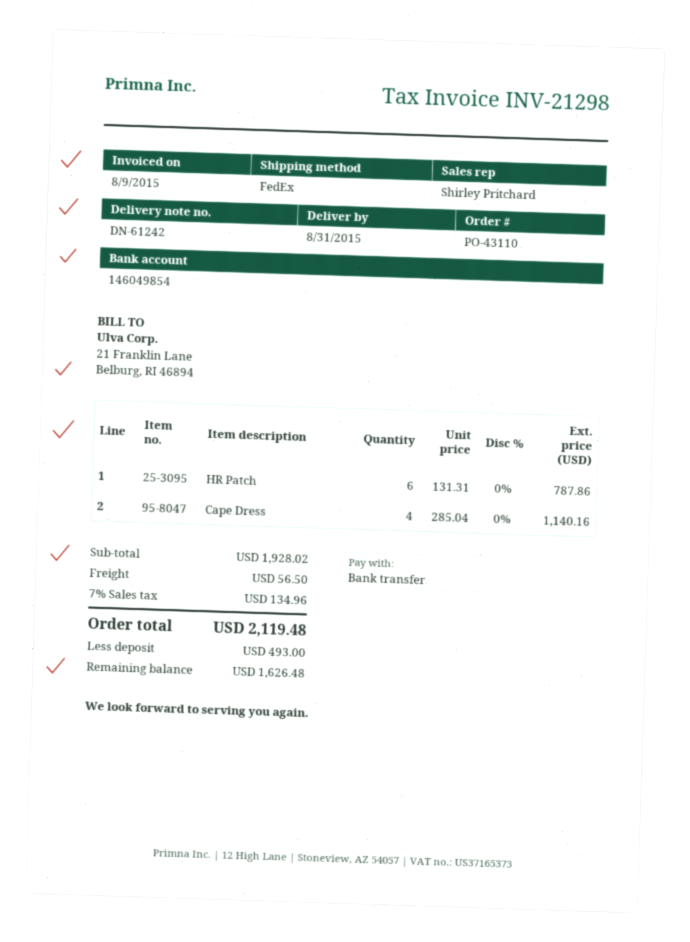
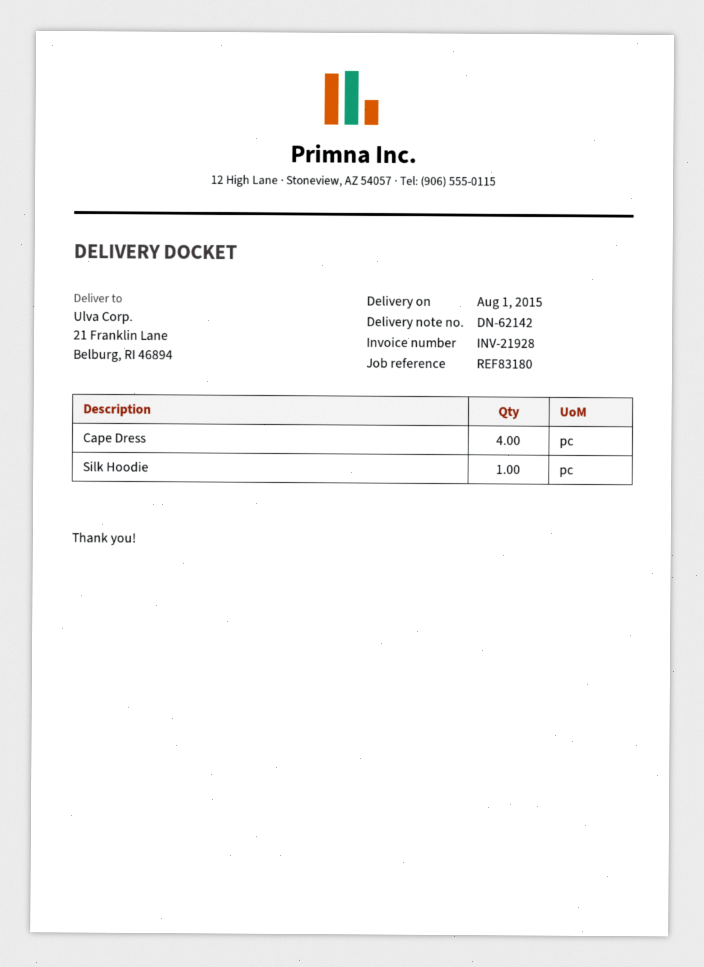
delivery note number: DN-61242 -> DN-62142
delivery date: 2015-08-31 -> 2015-08-01
invoice number: INV-21298 -> INV-21928
HR Patch: 6 -> none
Silk Hoodie: none -> 1

